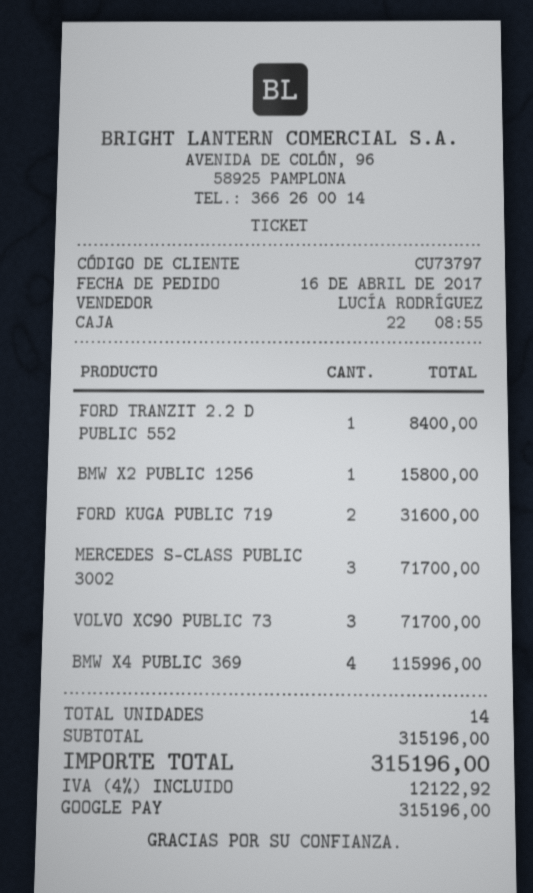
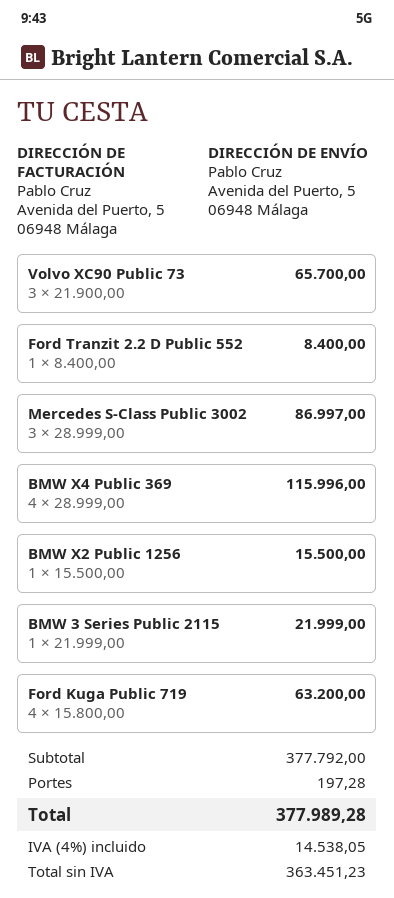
BMW X2 PUBLIC 1256: 1 for 15800.00 -> 1 for 15500.00
FORD KUGA PUBLIC 719: 2 for 31600.00 -> 4 for 63200.00
MERCEDES S-CLASS PUBLIC 3002: 3 for 71700.00 -> 3 for 86997.00
VOLVO XC90 PUBLIC 73: 3 for 71700.00 -> 3 for 65700.00
BMW 3 Series Public 2115: none -> 1 for 21999.00
subtotal: 315196.00 -> 377792.00
shipping: none -> 197.28
tax: 4% = 12122.92 -> 4% = 14538.05
total: 315196.00 -> 377989.28

